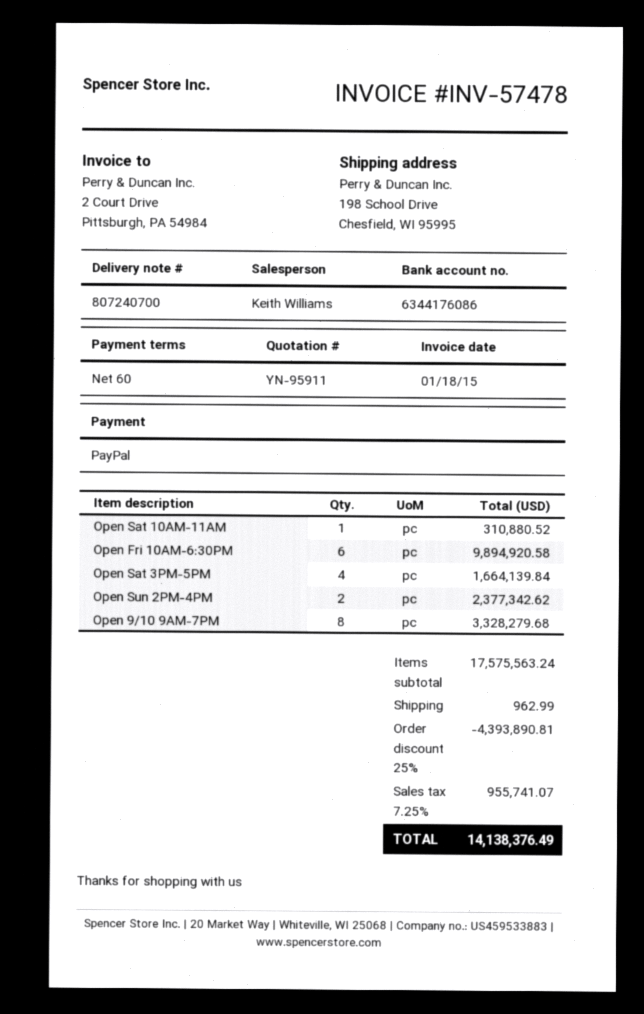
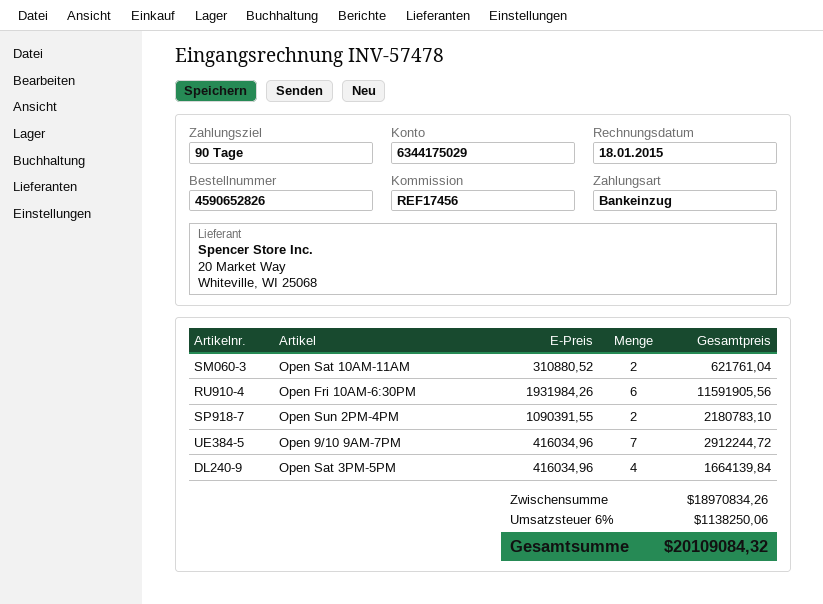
payment terms: 60 days -> 90 days
payment method: PayPal -> direct debit
bank account: 6344176086 -> 6344175029
Open Sat 10AM-11AM: 1 for 310880.52 -> 2 for 621761.04
Open Fri 10AM-6:30PM: 6 for 9894920.58 -> 6 for 11591905.56
Open Sun 2PM-4PM: 2 for 2377342.62 -> 2 for 2180783.10
Open 9/10 9AM-7PM: 8 for 3328279.68 -> 7 for 2912244.72
subtotal: 17575563.24 -> 18970834.26
discount: 25% = 4393890.81 -> none
shipping: 962.99 -> none
tax: 7.25% = 955741.07 -> 6% = 1138250.06
total: 14138376.49 -> 20109084.32

